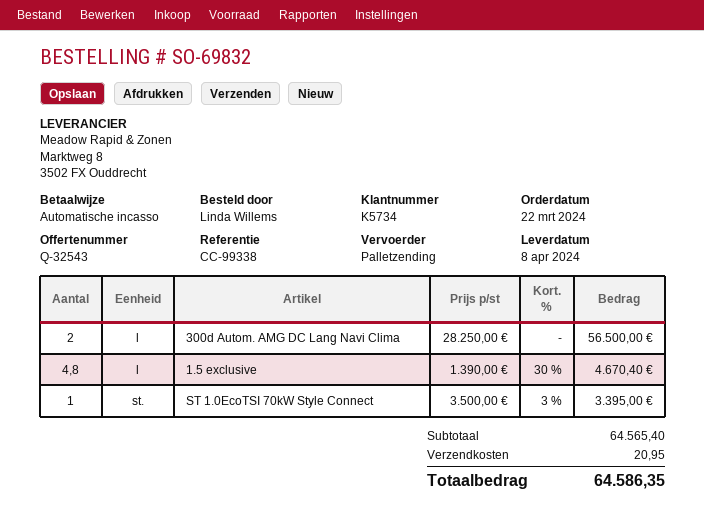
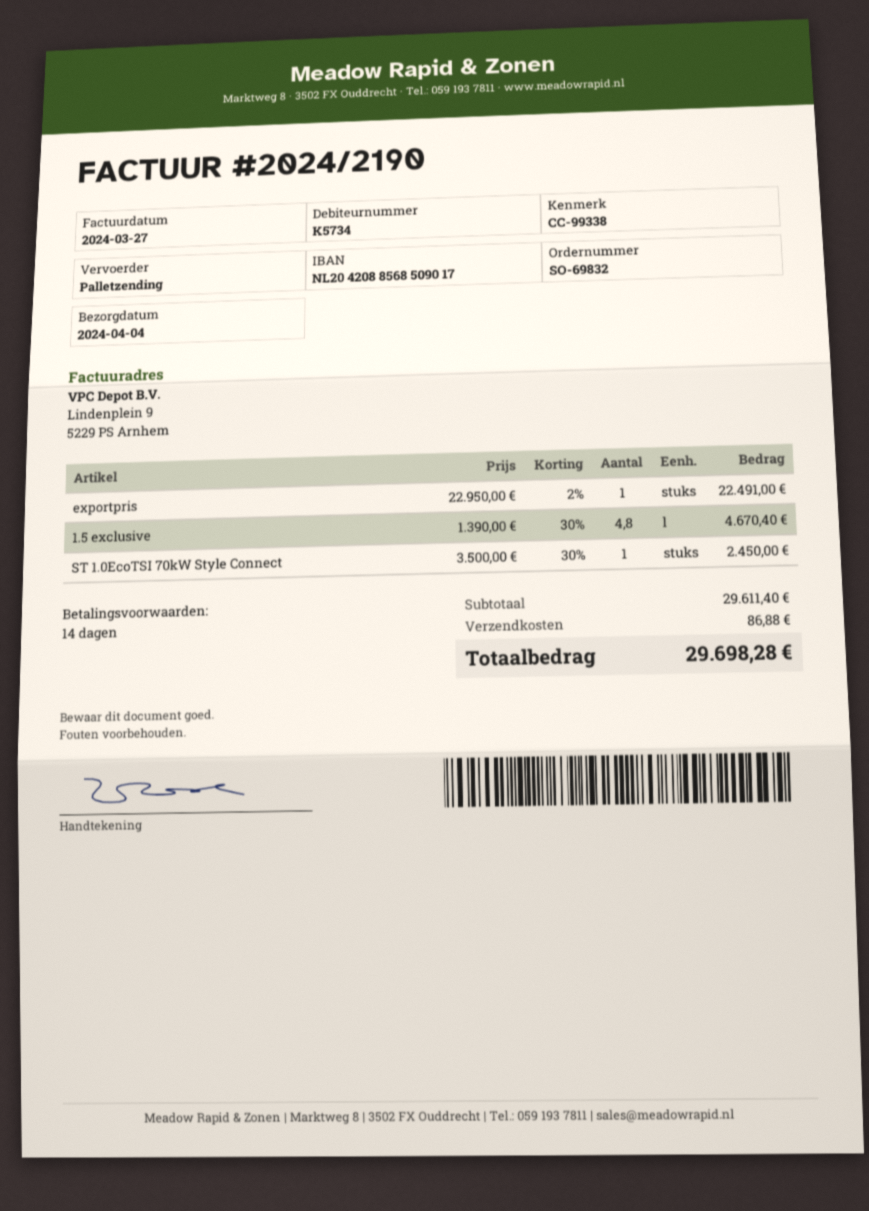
delivery date: 2024-04-08 -> 2024-04-04
300d Autom. AMG DC Lang Navi Clima: 2 x 28250.00 = 56500.00 -> none
ST 1.0EcoTSI 70kW Style Connect: 1 x 3500.00 - 3% = 3395.00 -> 1 x 3500.00 - 30% = 2450.00
exportpris: none -> 1 x 22950.00 - 2% = 22491.00
subtotal: 64565.40 -> 29611.40
shipping: 20.95 -> 86.88
total: 64586.35 -> 29698.28

